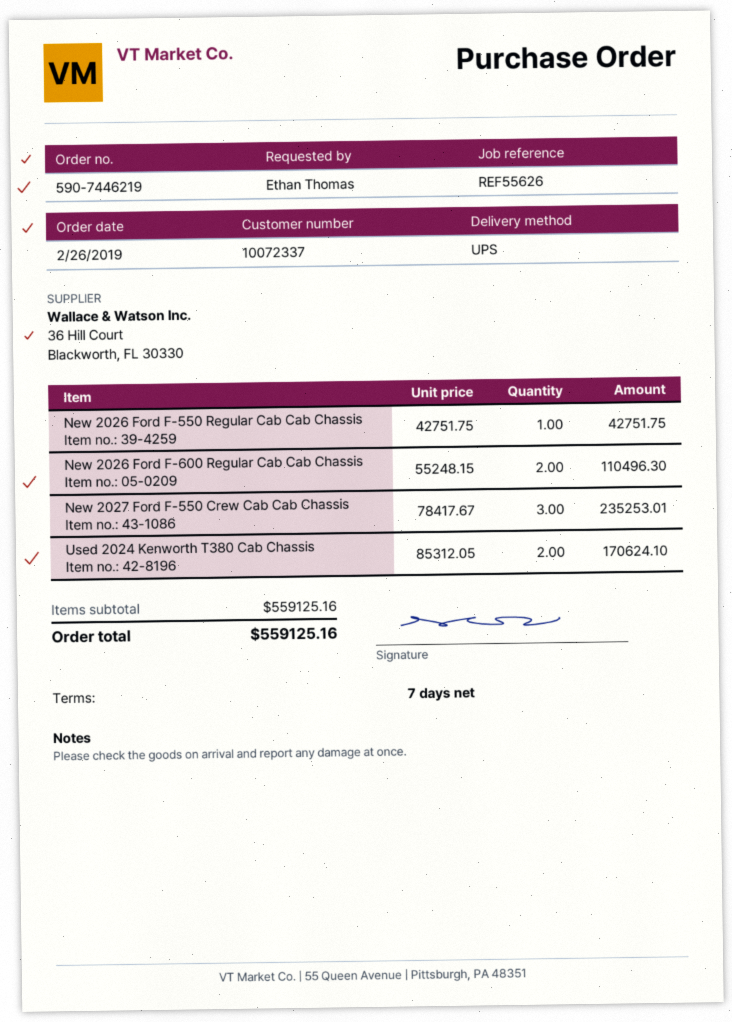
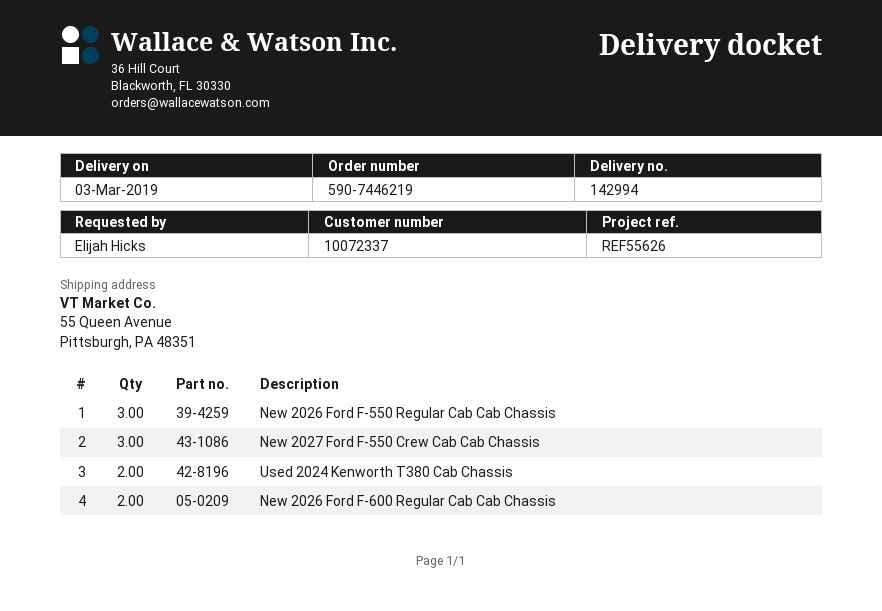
ordered by: Ethan Thomas -> Elijah Hicks
New 2026 Ford F-550 Regular Cab Cab Chassis: 1 -> 3

